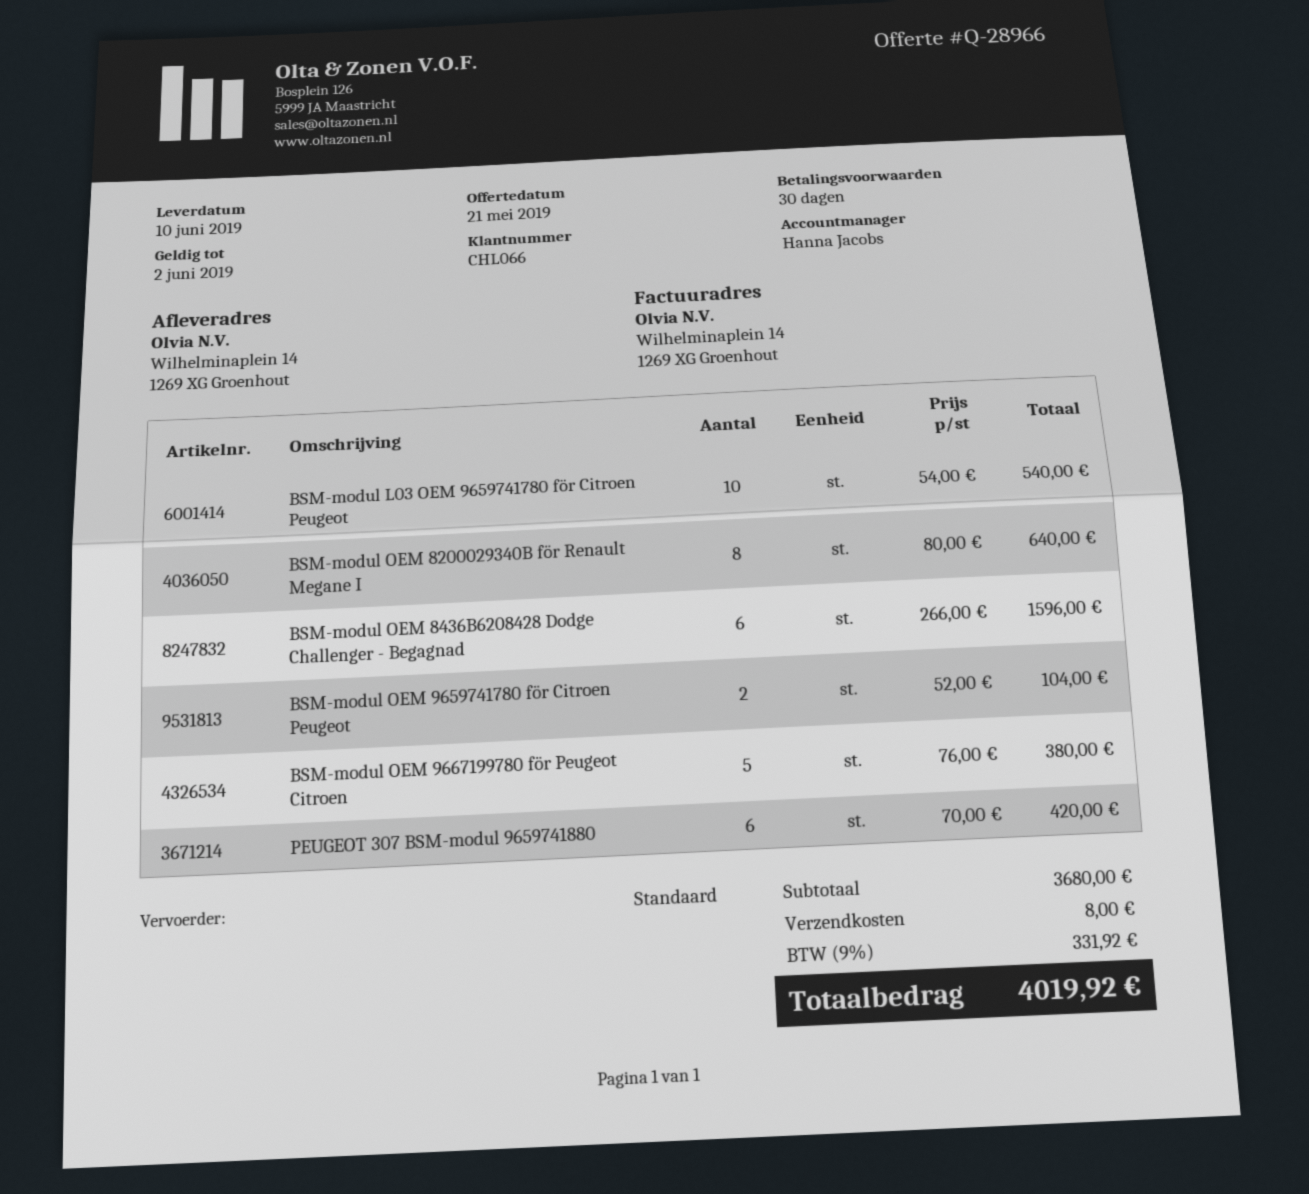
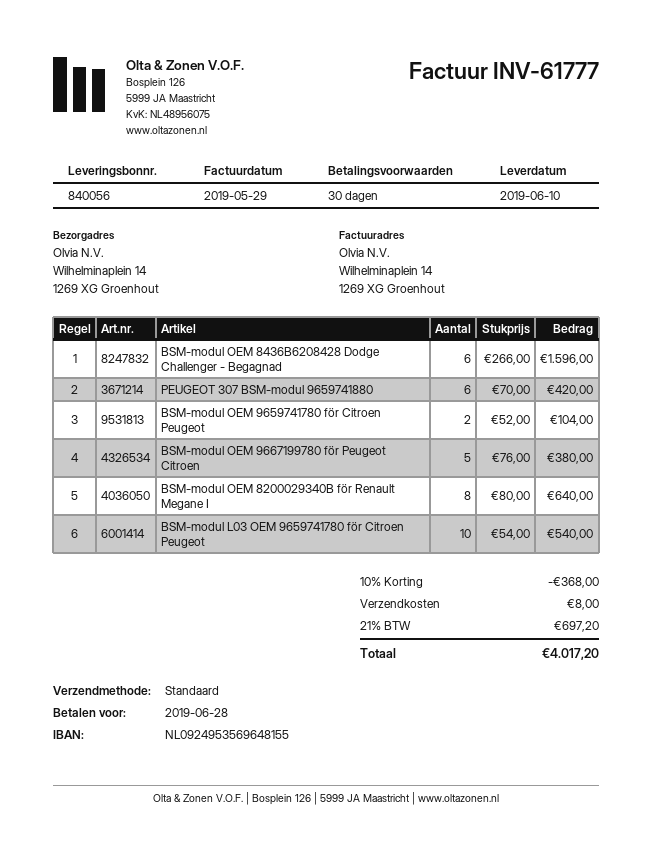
discount: none -> 10% = 368.00
tax: 9% = 331.92 -> 21% = 697.20
total: 4019.92 -> 4017.20

